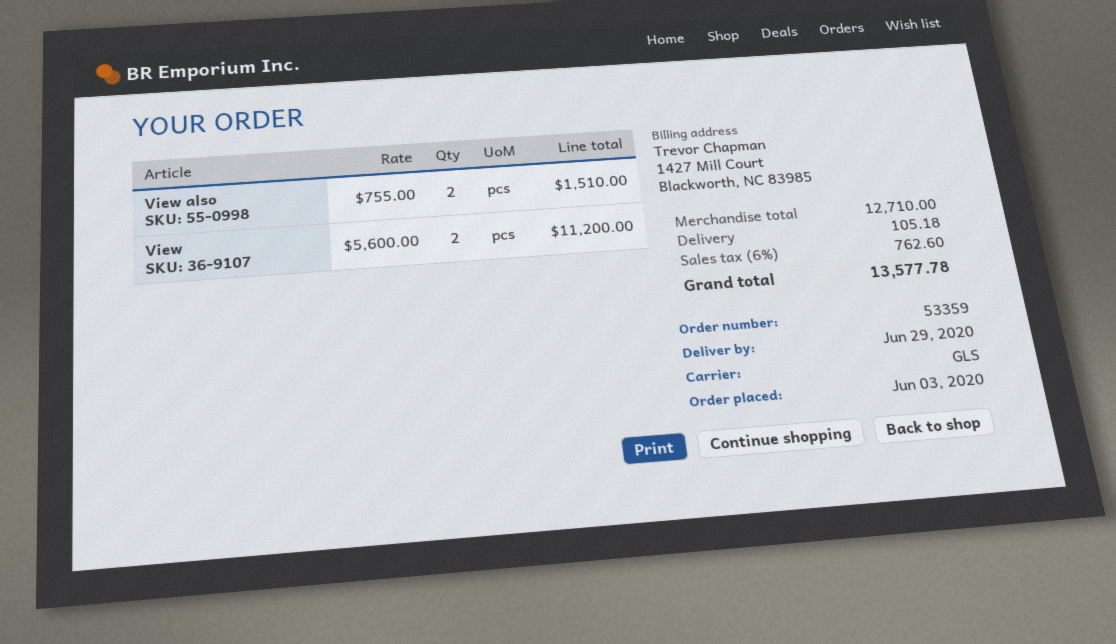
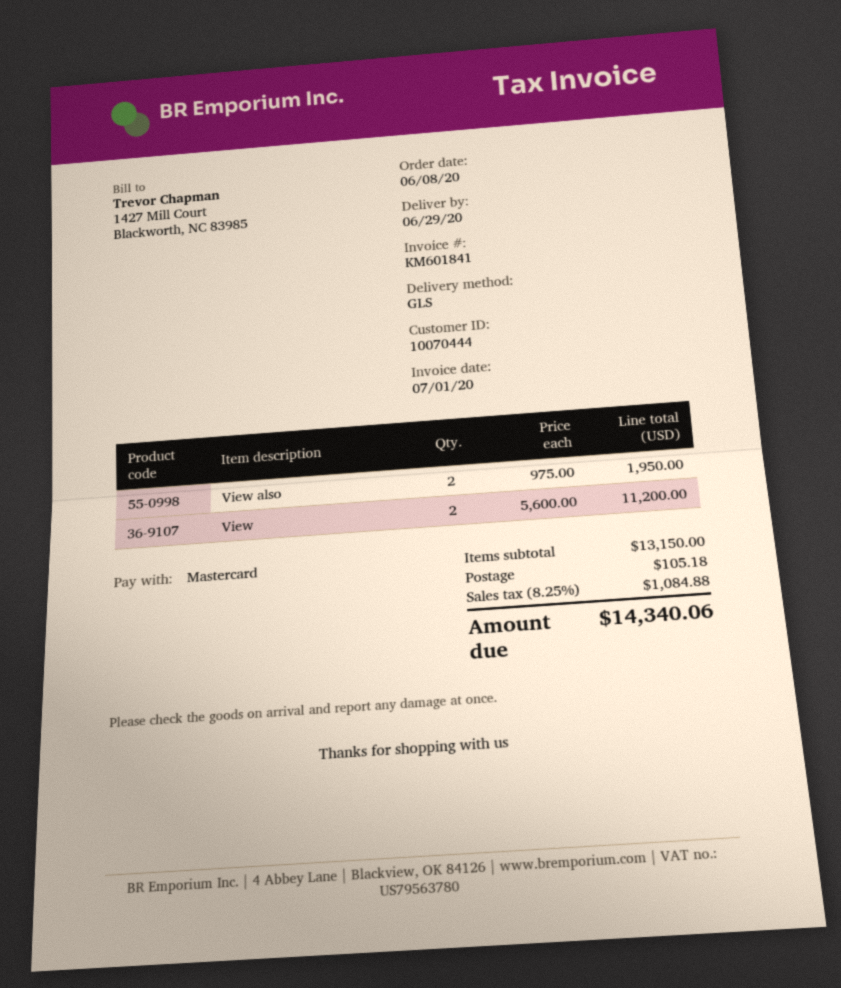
order date: 2020-06-03 -> 2020-06-08
View also: 2 x 755.00 = 1510.00 -> 2 x 975.00 = 1950.00
subtotal: 12710.00 -> 13150.00
tax: 6% = 762.60 -> 8.25% = 1084.88
total: 13577.78 -> 14340.06

